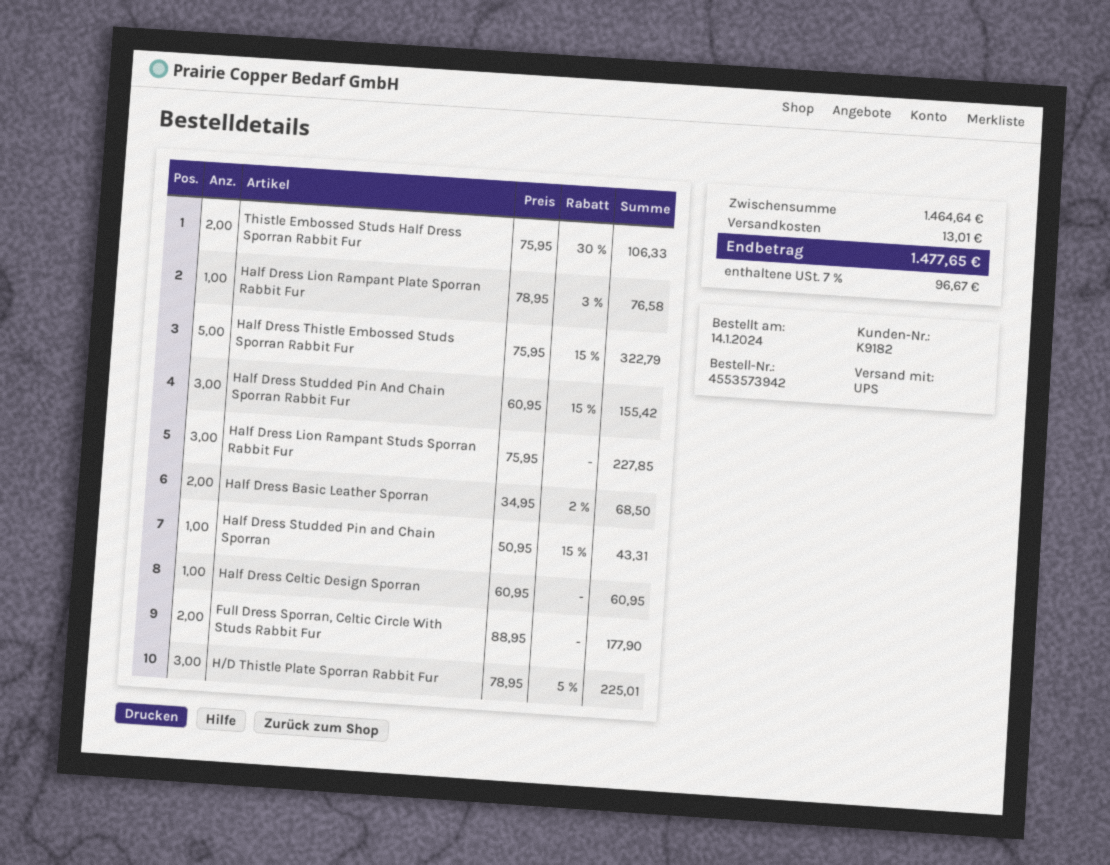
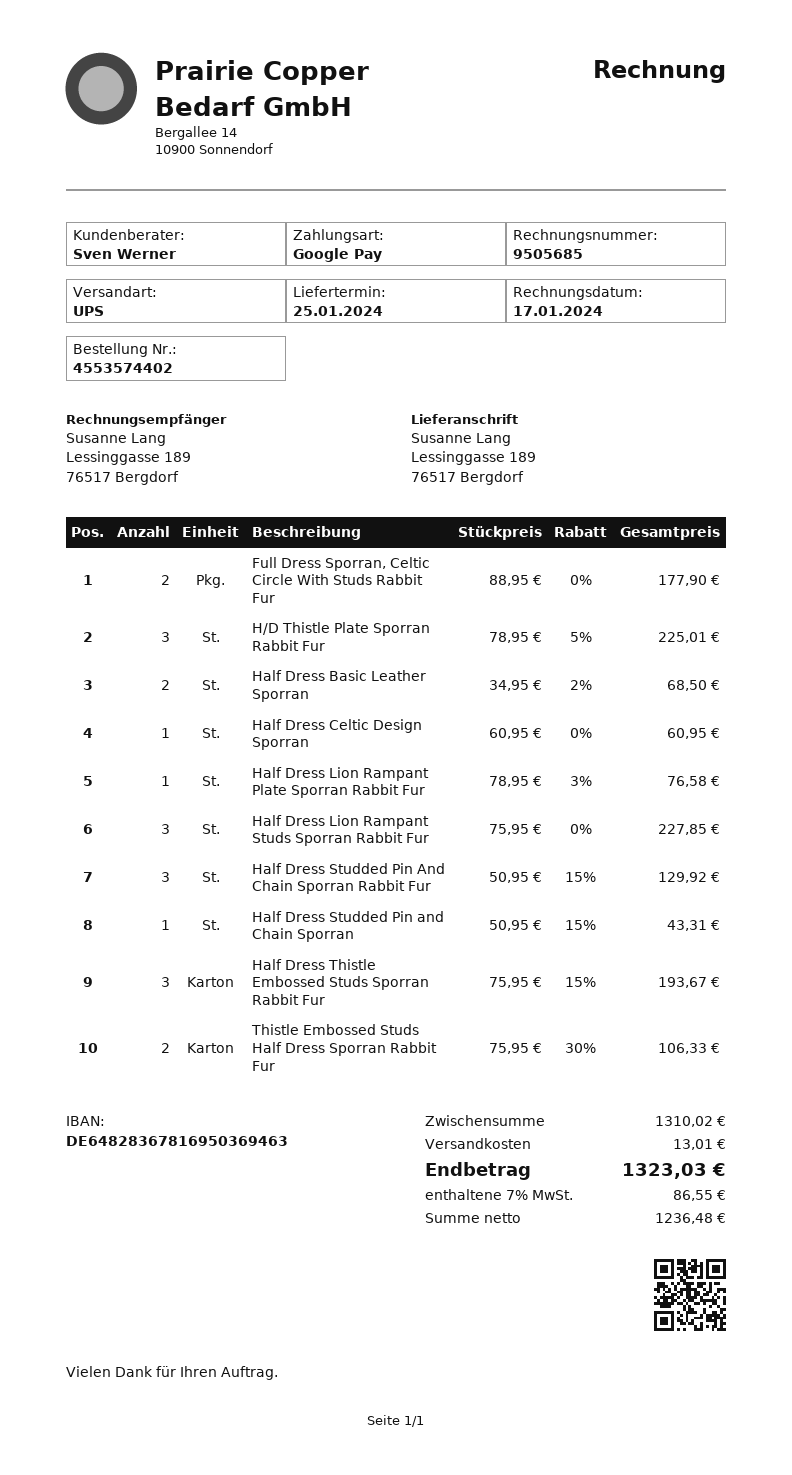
order number: 4553573942 -> 4553574402
Half Dress Thistle Embossed Studs Sporran Rabbit Fur: 5 x 75.95 - 15% = 322.79 -> 3 x 75.95 - 15% = 193.67
Half Dress Studded Pin And Chain Sporran Rabbit Fur: 3 x 60.95 - 15% = 155.42 -> 3 x 50.95 - 15% = 129.92
subtotal: 1464.64 -> 1310.02
tax: 7% = 96.67 -> 7% = 86.55
total: 1477.65 -> 1323.03

